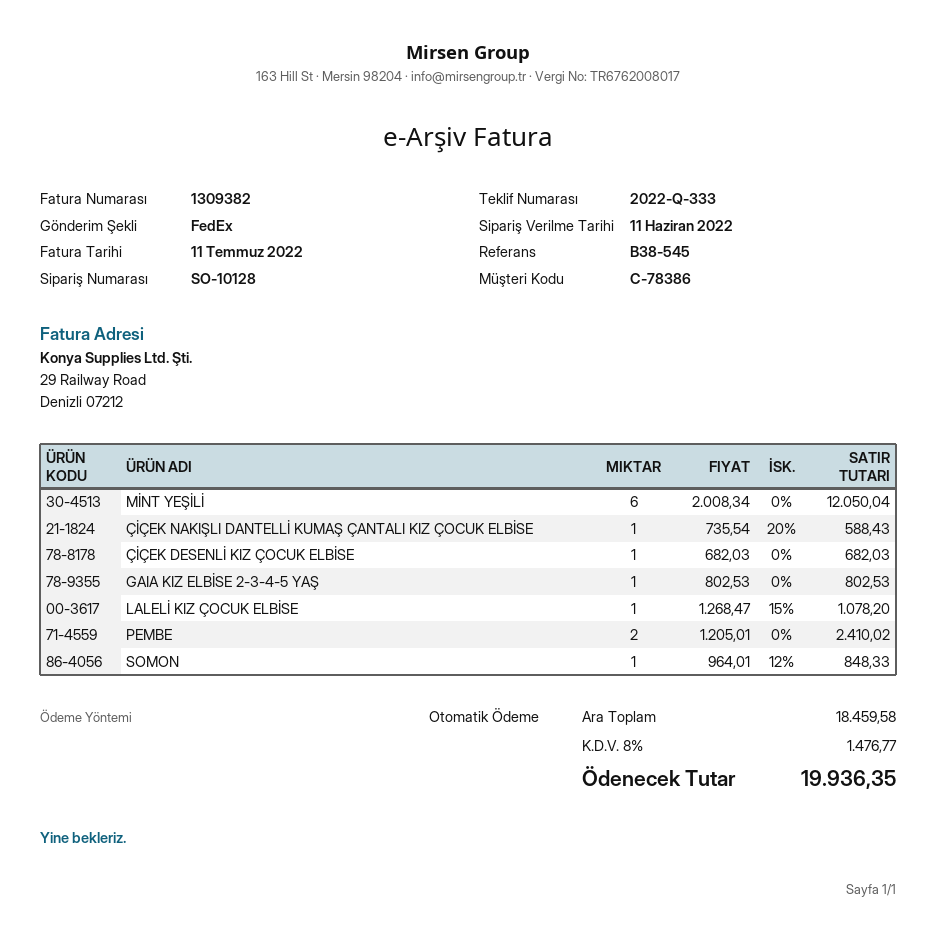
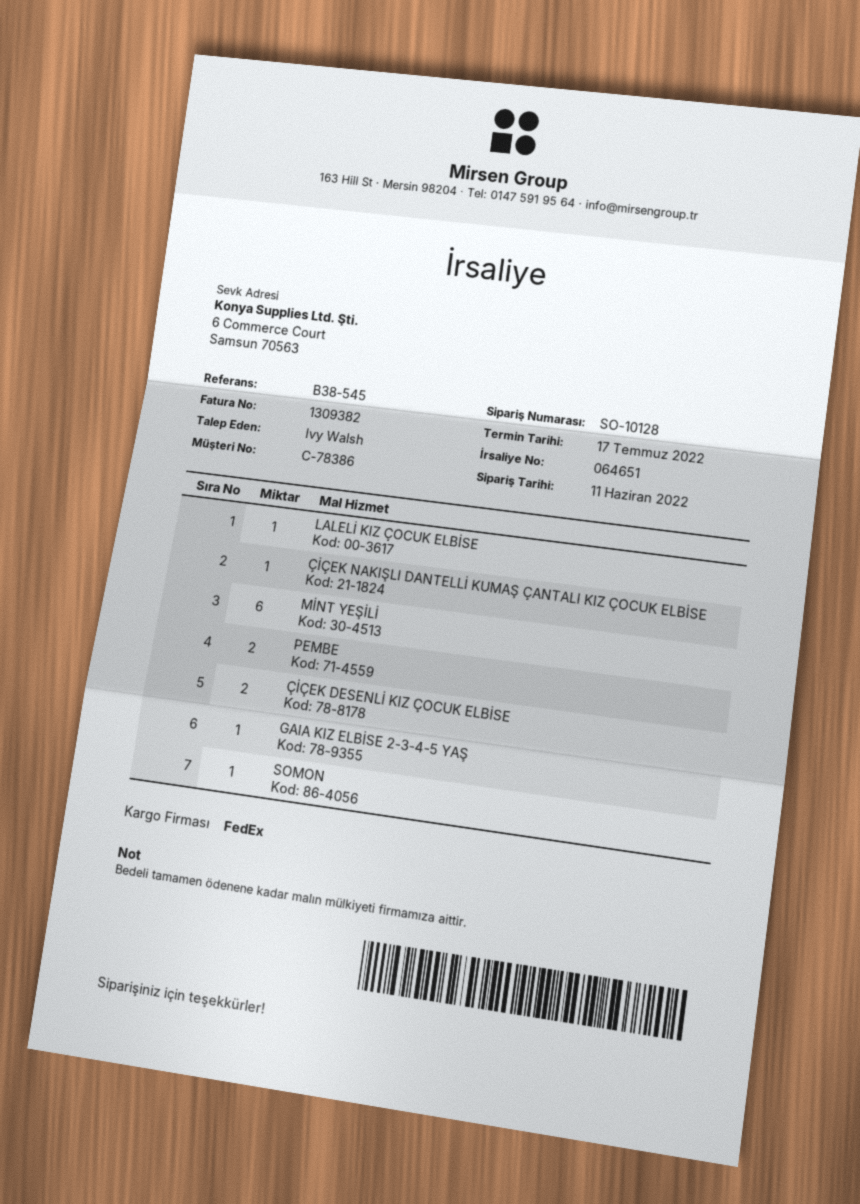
ÇİÇEK DESENLİ KIZ ÇOCUK ELBİSE: 1 -> 2

